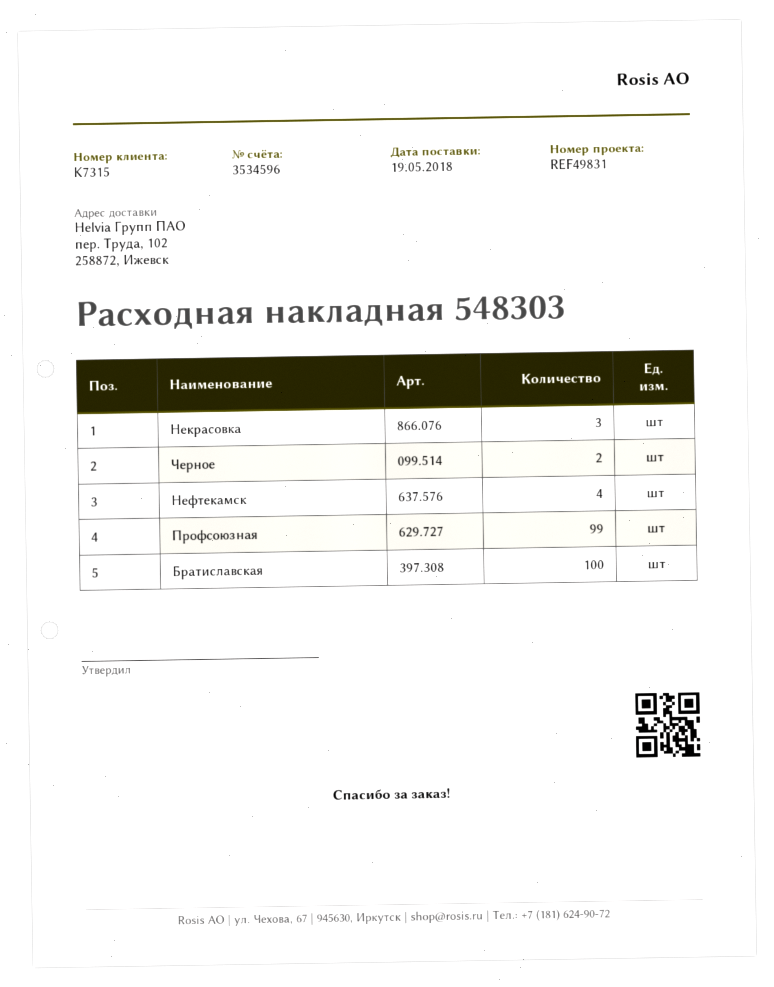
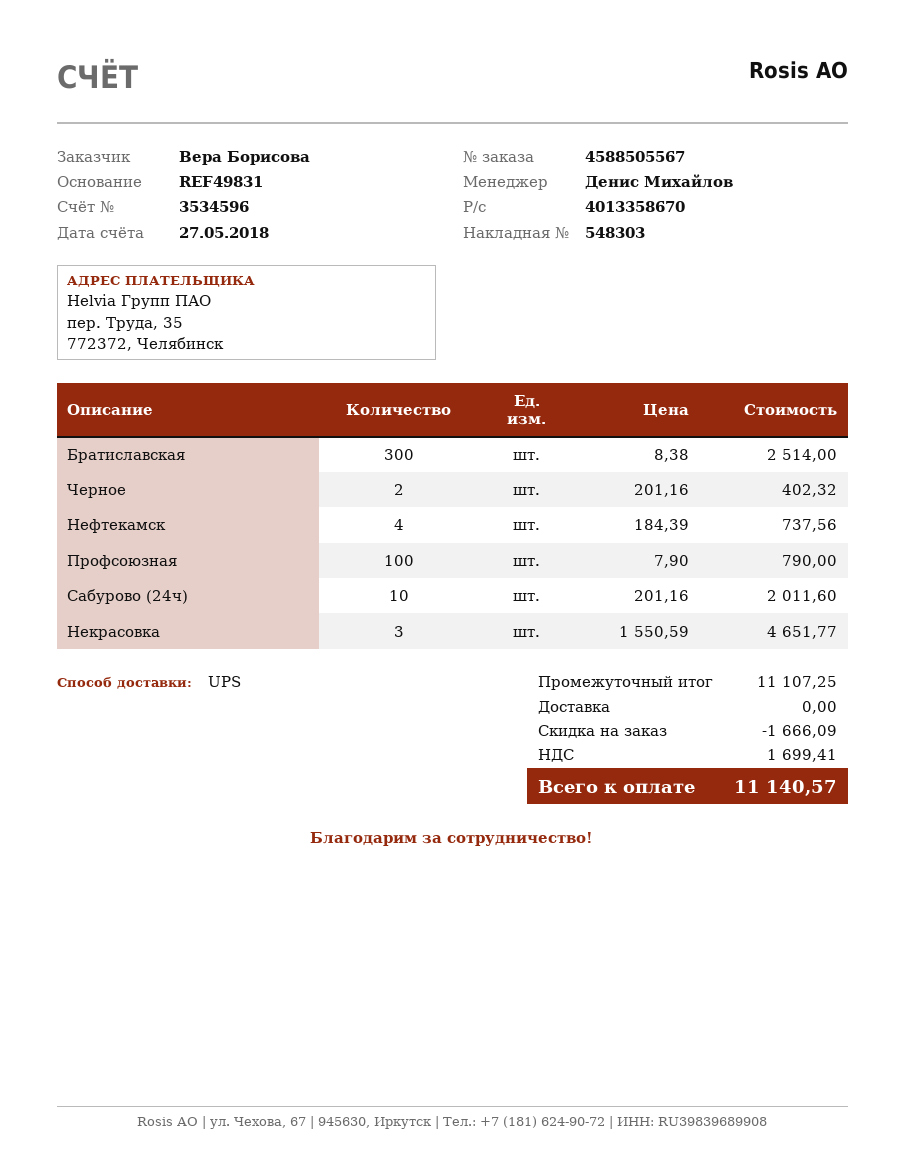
Профсоюзная: 99 -> 100
Братиславская: 100 -> 300
Сабурово (24ч): none -> 10

